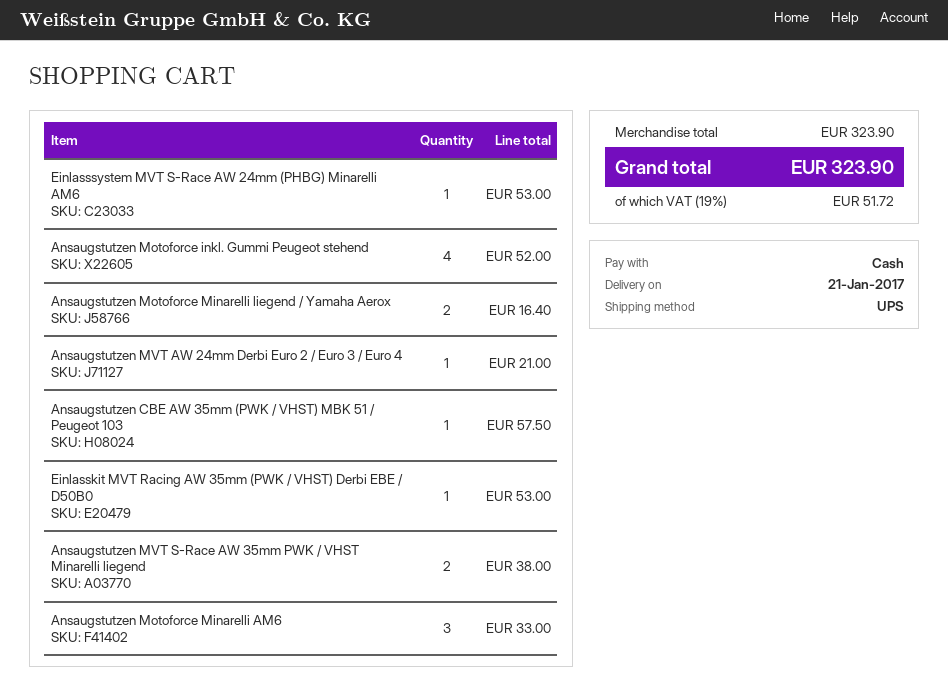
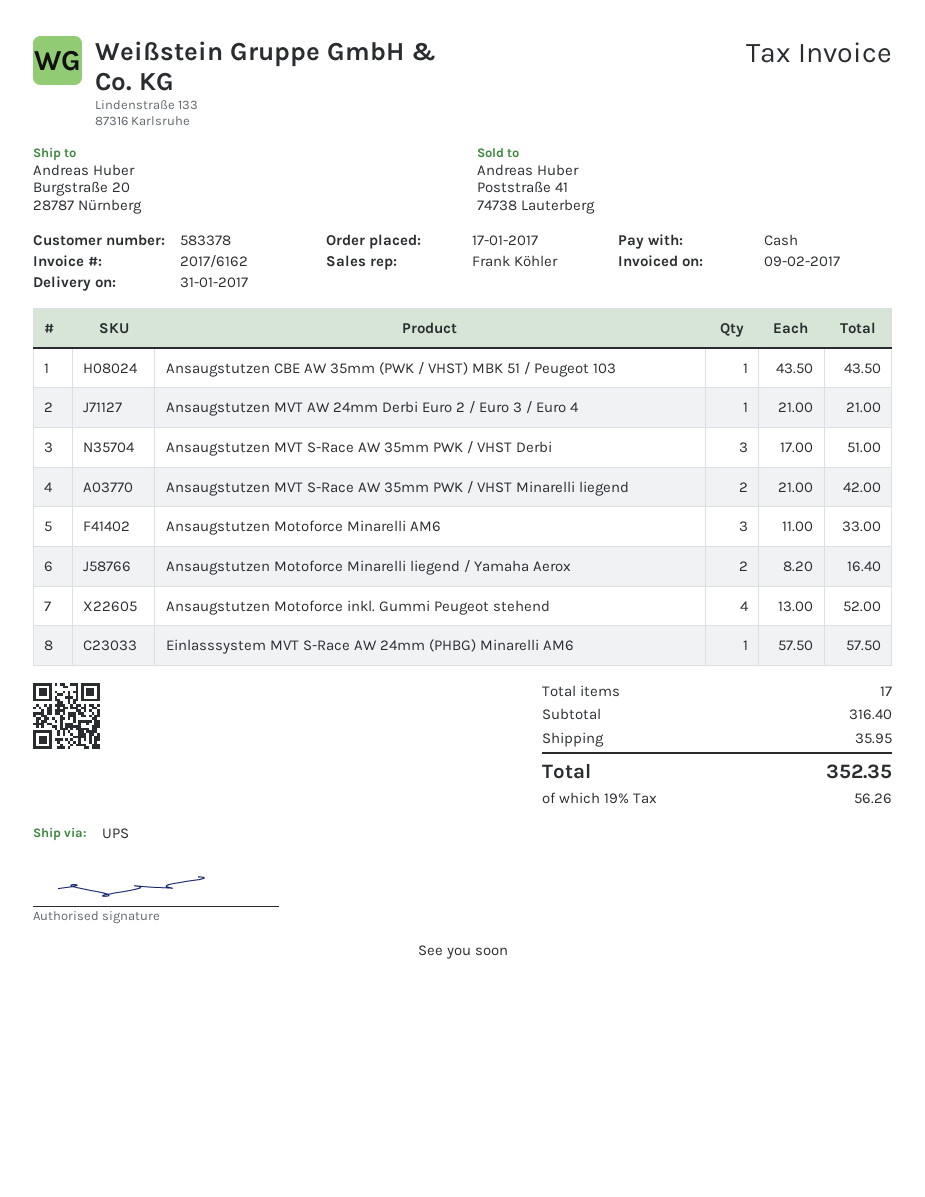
delivery date: 2017-01-21 -> 2017-01-31
Einlasssystem MVT S-Race AW 24mm (PHBG) Minarelli AM6: 1 for 53.00 -> 1 for 57.50
Ansaugstutzen CBE AW 35mm (PWK / VHST) MBK 51 / Peugeot 103: 1 for 57.50 -> 1 for 43.50
Einlasskit MVT Racing AW 35mm (PWK / VHST) Derbi EBE / D50B0: 1 for 53.00 -> none
Ansaugstutzen MVT S-Race AW 35mm PWK / VHST Minarelli liegend: 2 for 38.00 -> 2 for 42.00
Ansaugstutzen MVT S-Race AW 35mm PWK / VHST Derbi: none -> 3 for 51.00
subtotal: 323.90 -> 316.40
shipping: none -> 35.95
tax: 19% = 51.72 -> 19% = 56.26
total: 323.90 -> 352.35

